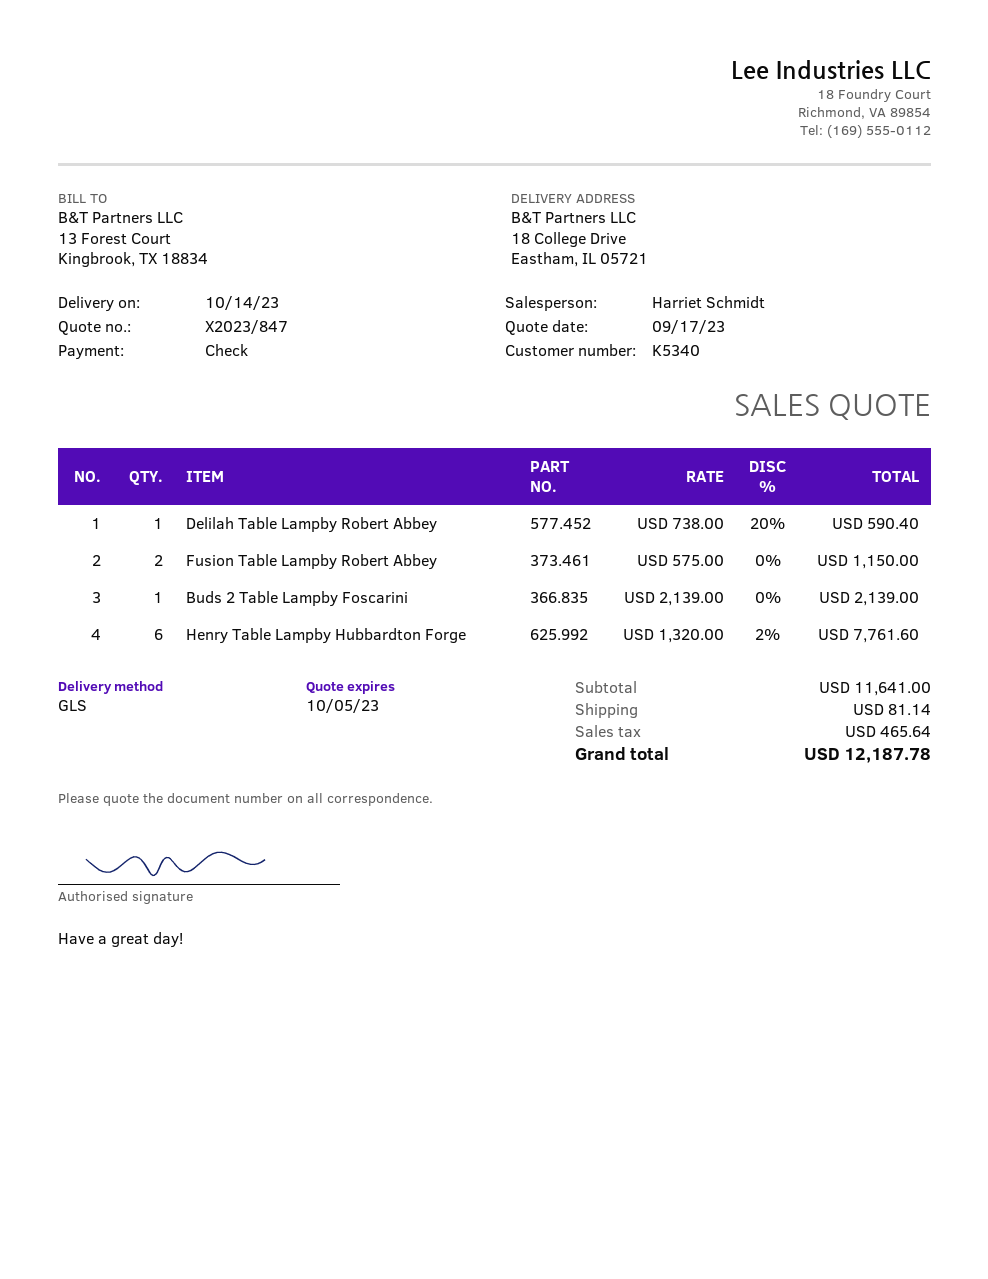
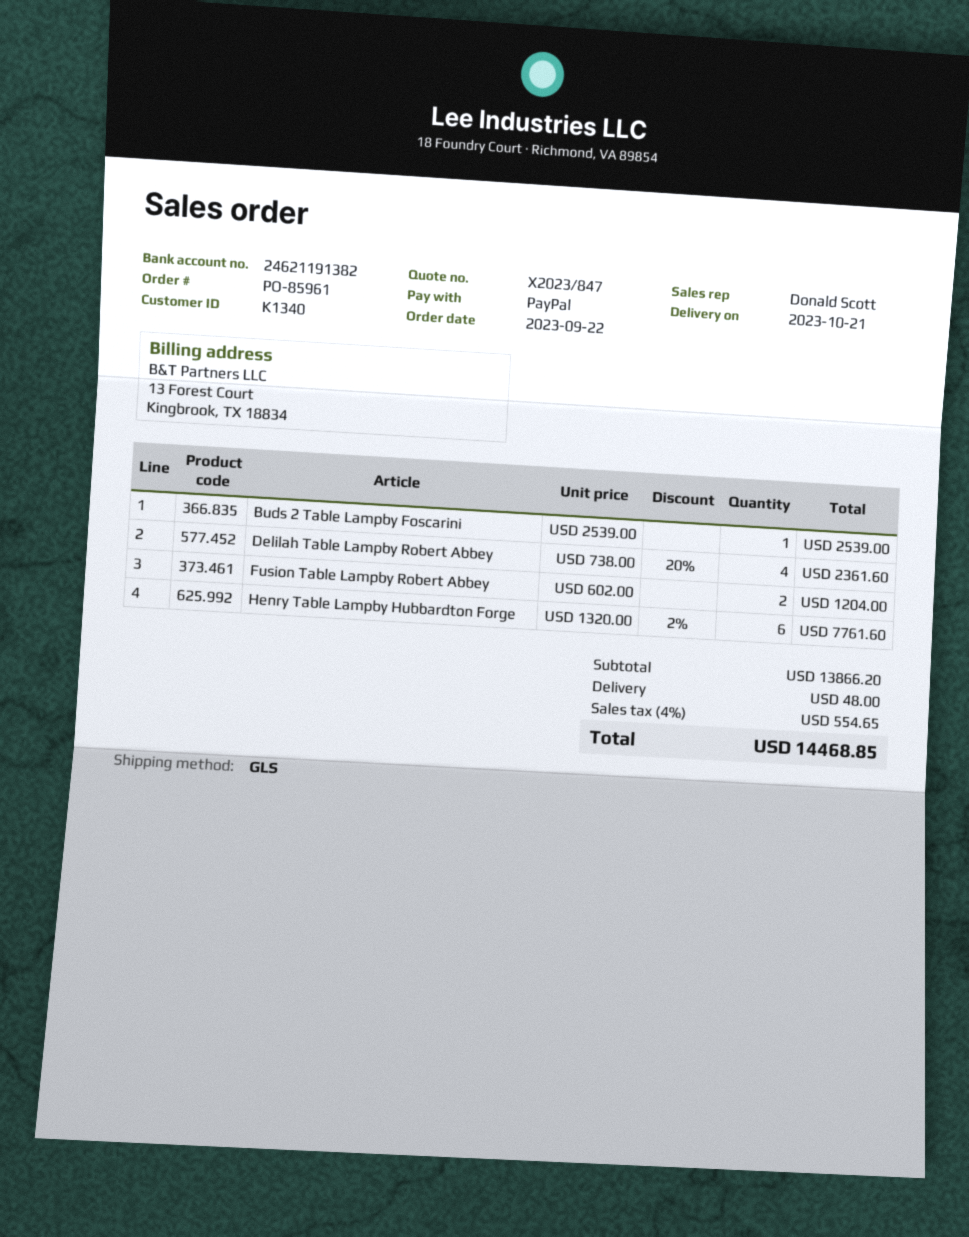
delivery date: 2023-10-14 -> 2023-10-21
customer number: K5340 -> K1340
sales rep: Harriet Schmidt -> Donald Scott
payment method: cheque -> PayPal
Delilah Table Lampby Robert Abbey: 1 x 738.00 - 20% = 590.40 -> 4 x 738.00 - 20% = 2361.60
Fusion Table Lampby Robert Abbey: 2 x 575.00 = 1150.00 -> 2 x 602.00 = 1204.00
Buds 2 Table Lampby Foscarini: 1 x 2139.00 = 2139.00 -> 1 x 2539.00 = 2539.00
subtotal: 11641.00 -> 13866.20
shipping: 81.14 -> 48.00
tax: 465.64 -> 554.65
total: 12187.78 -> 14468.85

